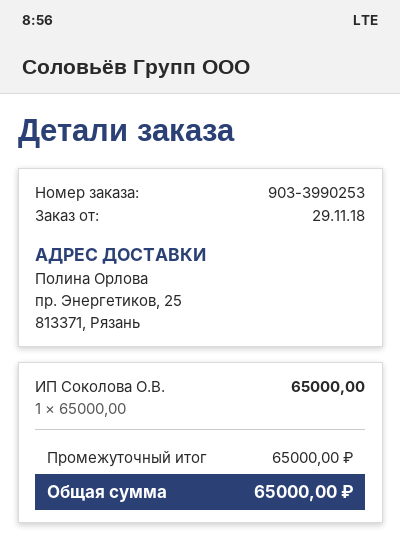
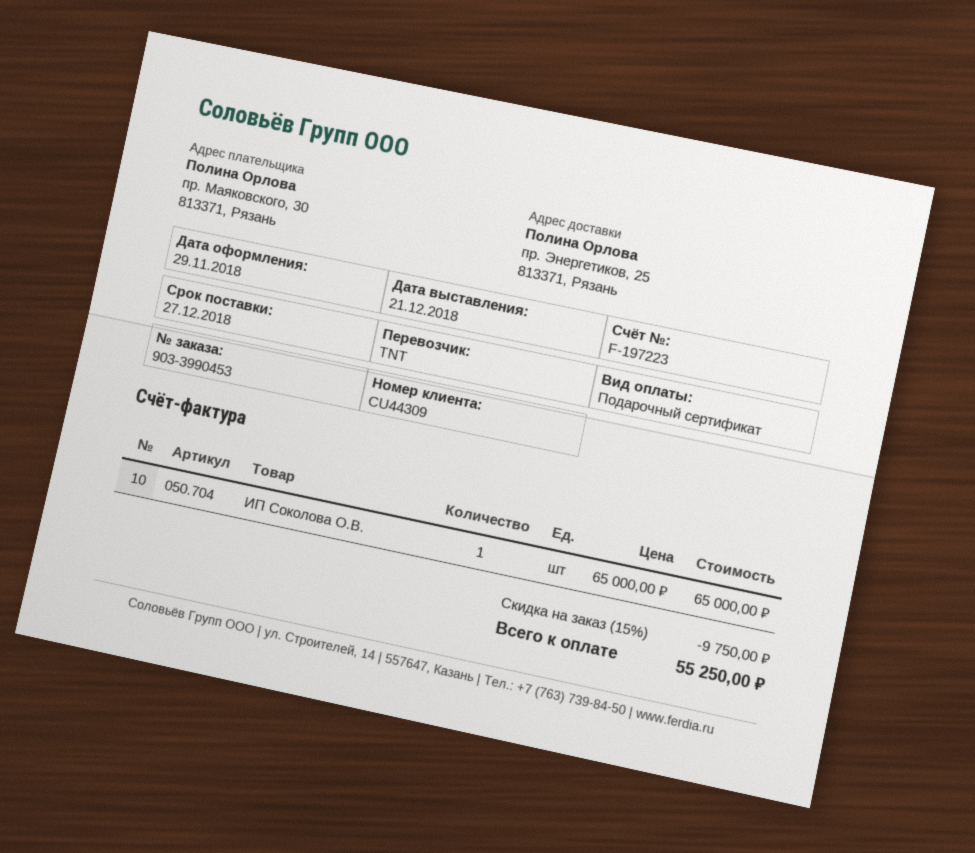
order number: 903-3990253 -> 903-3990453
discount: none -> 15% = 9750.00
total: 65000.00 -> 55250.00

